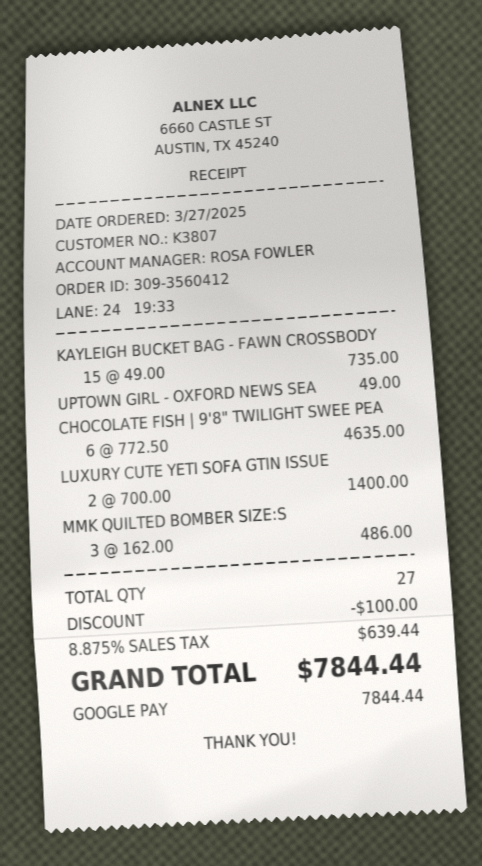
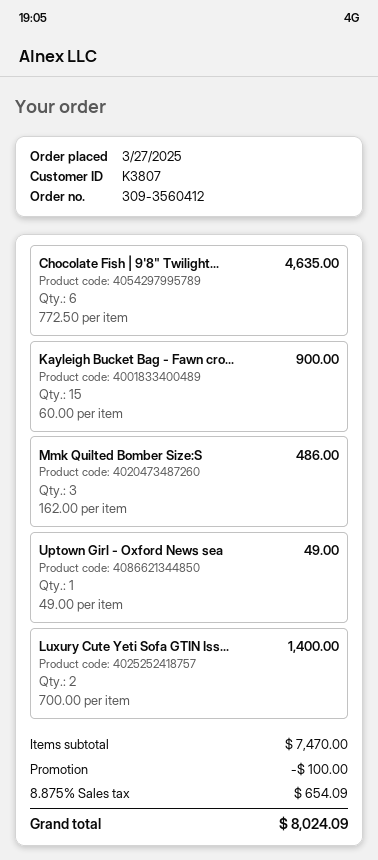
KAYLEIGH BUCKET BAG - FAWN CROSSBODY: 15 x 49.00 = 735.00 -> 15 x 60.00 = 900.00
tax: 8.875% = 639.44 -> 8.875% = 654.09
total: 7844.44 -> 8024.09

